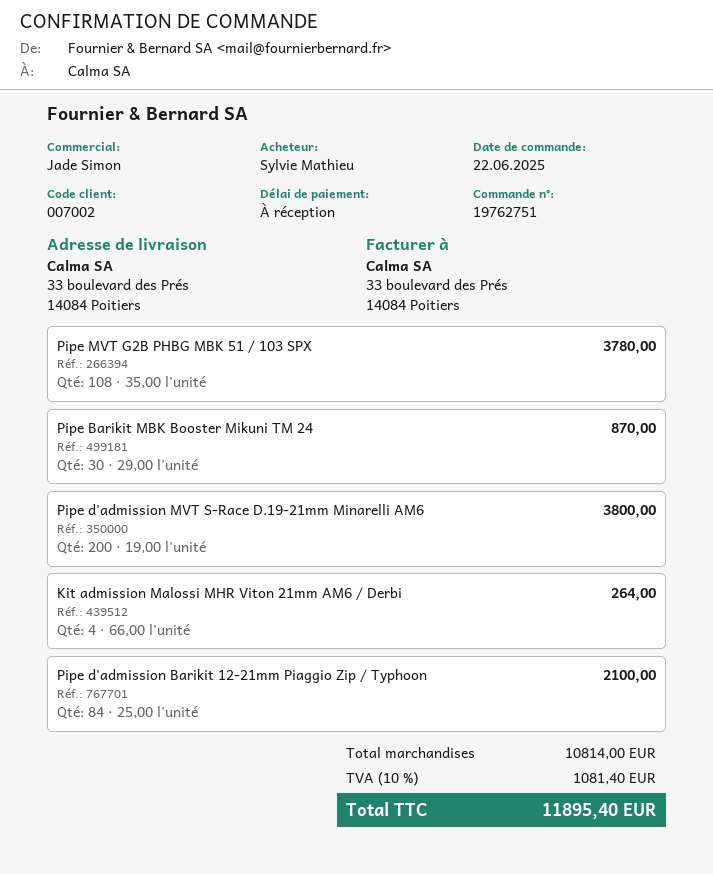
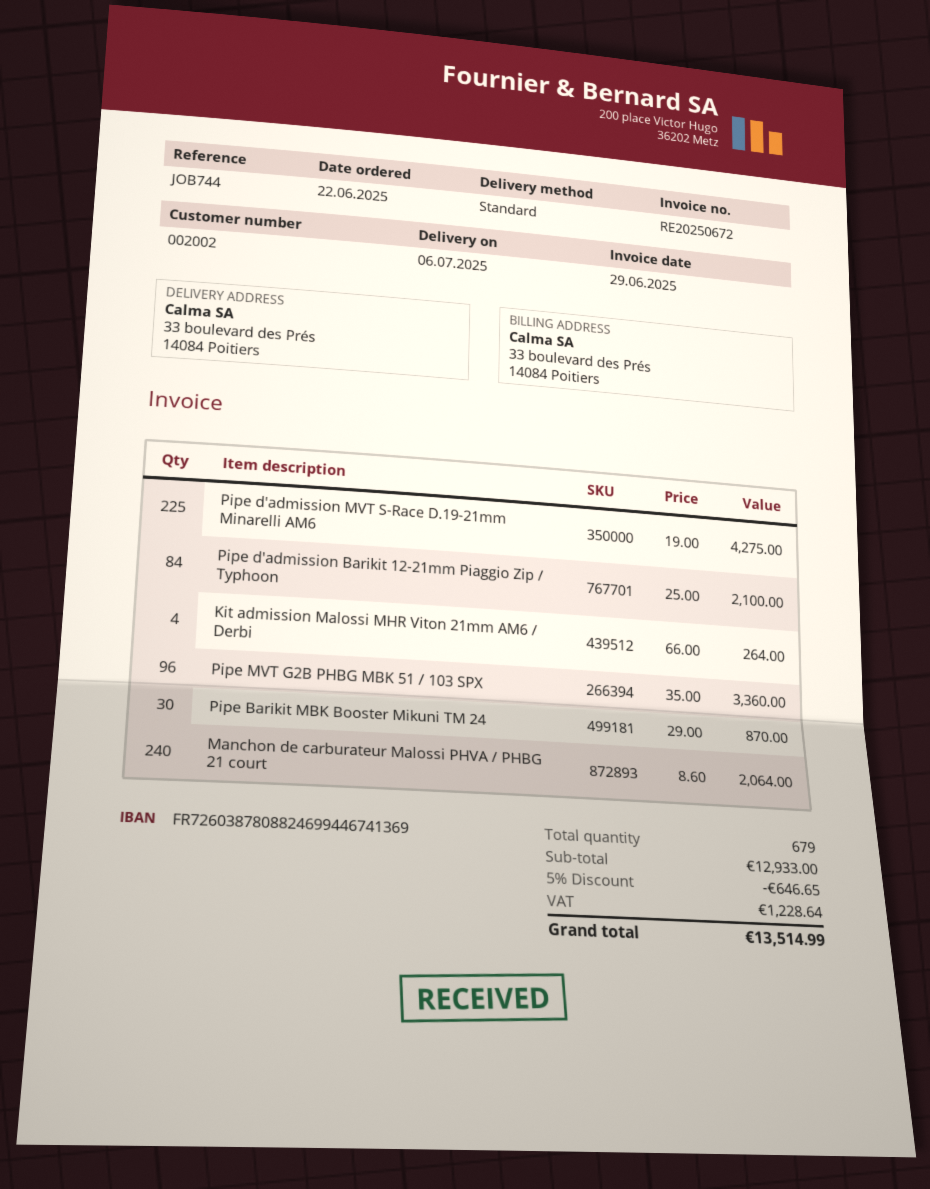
customer number: 007002 -> 002002
Pipe MVT G2B PHBG MBK 51 / 103 SPX: 108 x 35.00 = 3780.00 -> 96 x 35.00 = 3360.00
Pipe d'admission MVT S-Race D.19-21mm Minarelli AM6: 200 x 19.00 = 3800.00 -> 225 x 19.00 = 4275.00
Manchon de carburateur Malossi PHVA / PHBG 21 court: none -> 240 x 8.60 = 2064.00
subtotal: 10814.00 -> 12933.00
discount: none -> 5% = 646.65
tax: 1081.40 -> 1228.64
total: 11895.40 -> 13514.99

